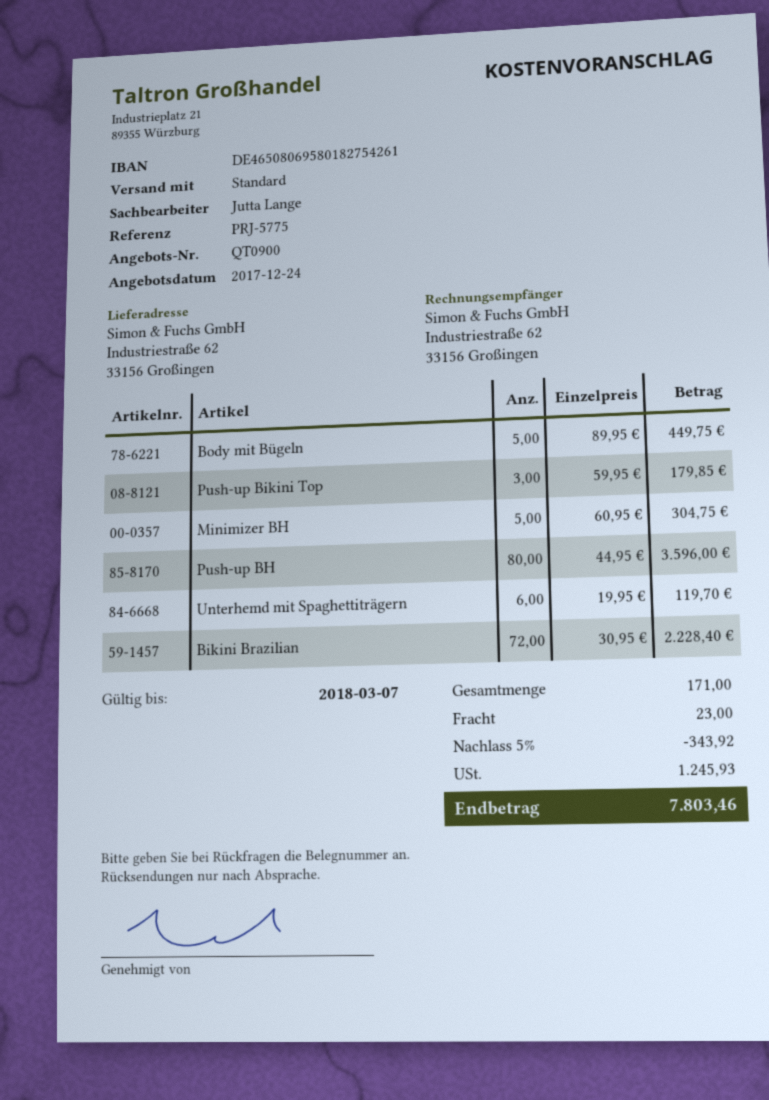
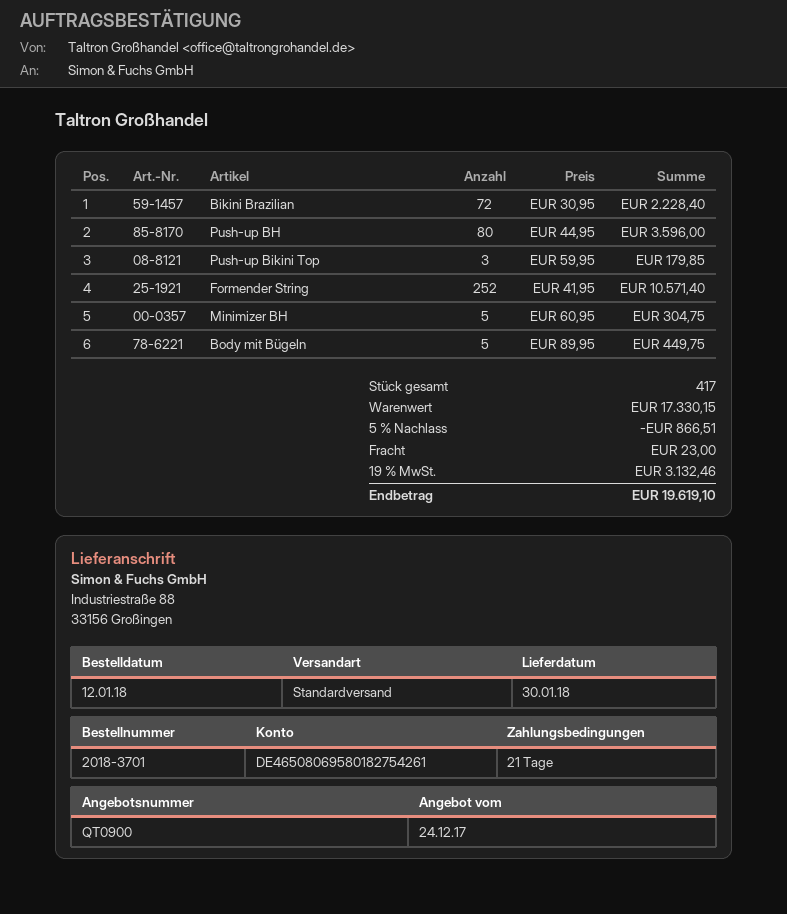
ship to: Industriestraße 62, 33156 Großingen -> Industriestraße 88, 33156 Großingen
Unterhemd mit Spaghettiträgern: 6 x 19.95 = 119.70 -> none
Formender String: none -> 252 x 41.95 = 10571.40
total quantity: 171 -> 417
discount: 5% = 343.92 -> 5% = 866.51
tax: 1245.93 -> 3132.46
total: 7803.46 -> 19619.10

